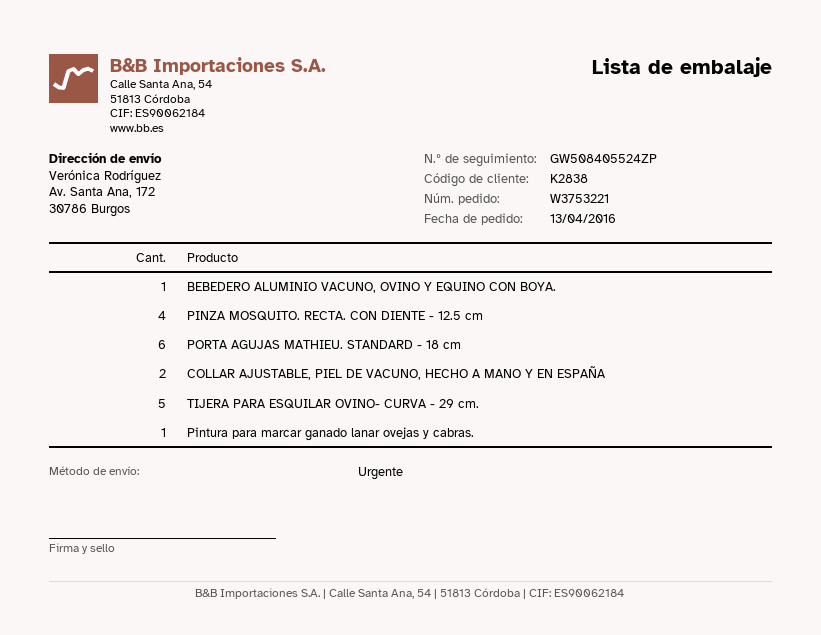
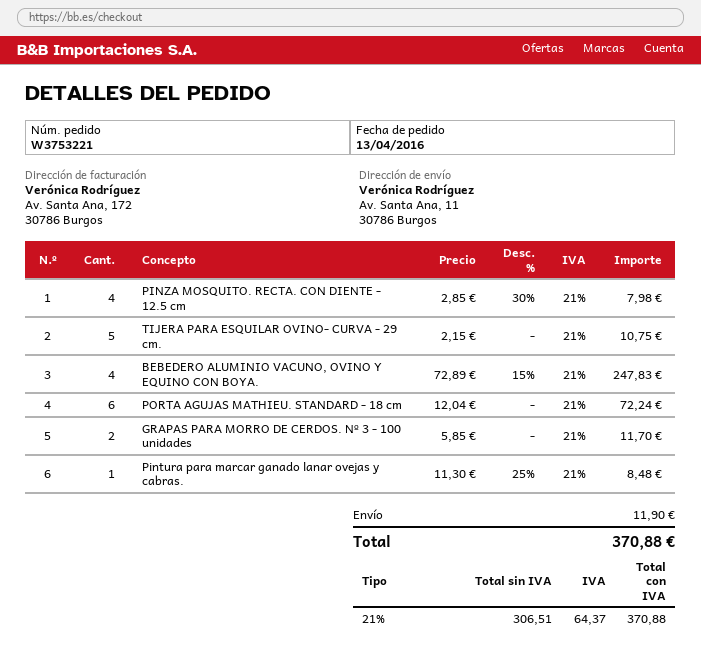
ship to: Av. Santa Ana, 172, 30786 Burgos -> Av. Santa Ana, 11, 30786 Burgos
BEBEDERO ALUMINIO VACUNO, OVINO Y EQUINO CON BOYA.: 1 -> 4
COLLAR AJUSTABLE, PIEL DE VACUNO, HECHO A MANO Y EN ESPAÑA: 2 -> none
GRAPAS PARA MORRO DE CERDOS. Nº 3 - 100 unidades: none -> 2

